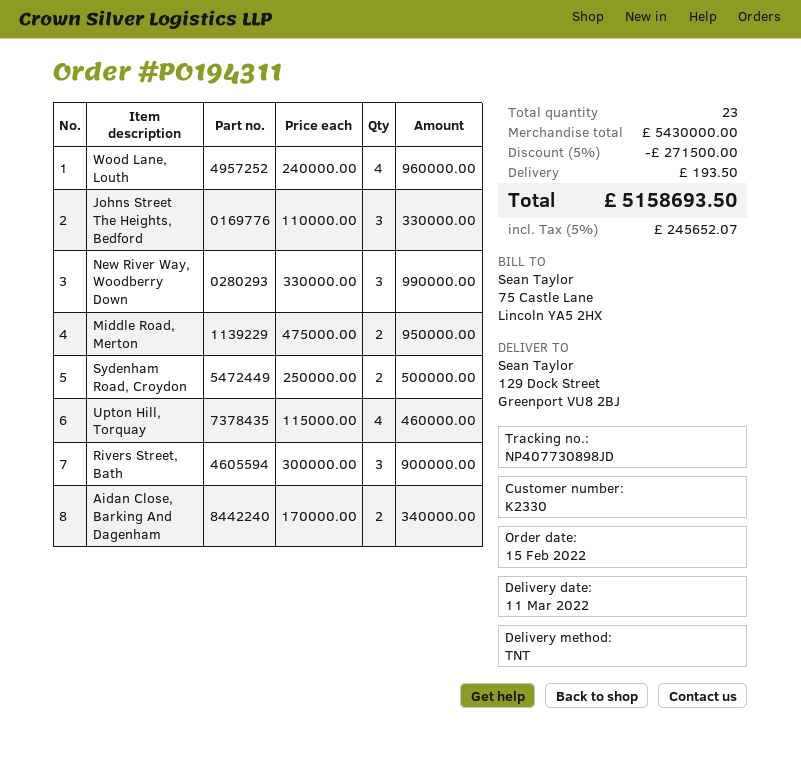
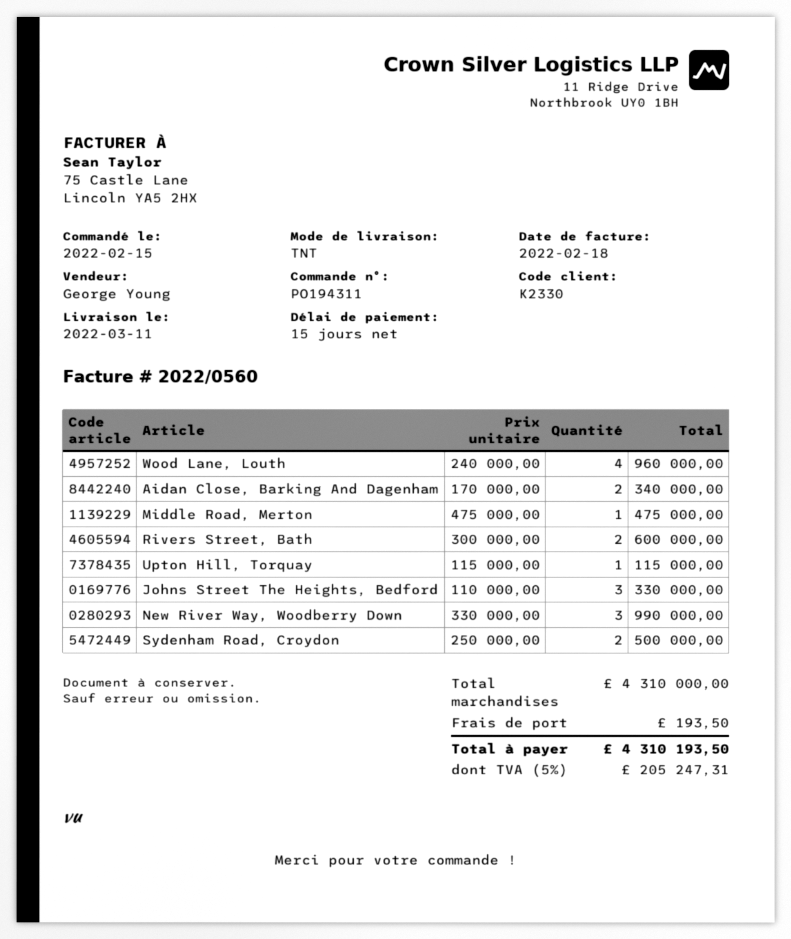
Middle Road, Merton: 2 x 475000.00 = 950000.00 -> 1 x 475000.00 = 475000.00
Upton Hill, Torquay: 4 x 115000.00 = 460000.00 -> 1 x 115000.00 = 115000.00
Rivers Street, Bath: 3 x 300000.00 = 900000.00 -> 2 x 300000.00 = 600000.00
subtotal: 5430000.00 -> 4310000.00
discount: 5% = 271500.00 -> none
tax: 5% = 245652.07 -> 5% = 205247.31
total: 5158693.50 -> 4310193.50

